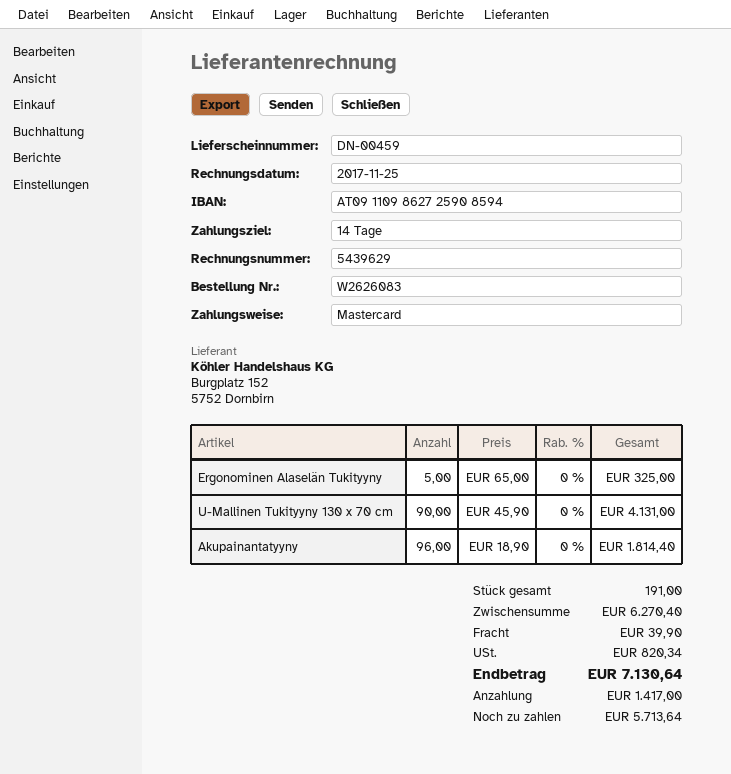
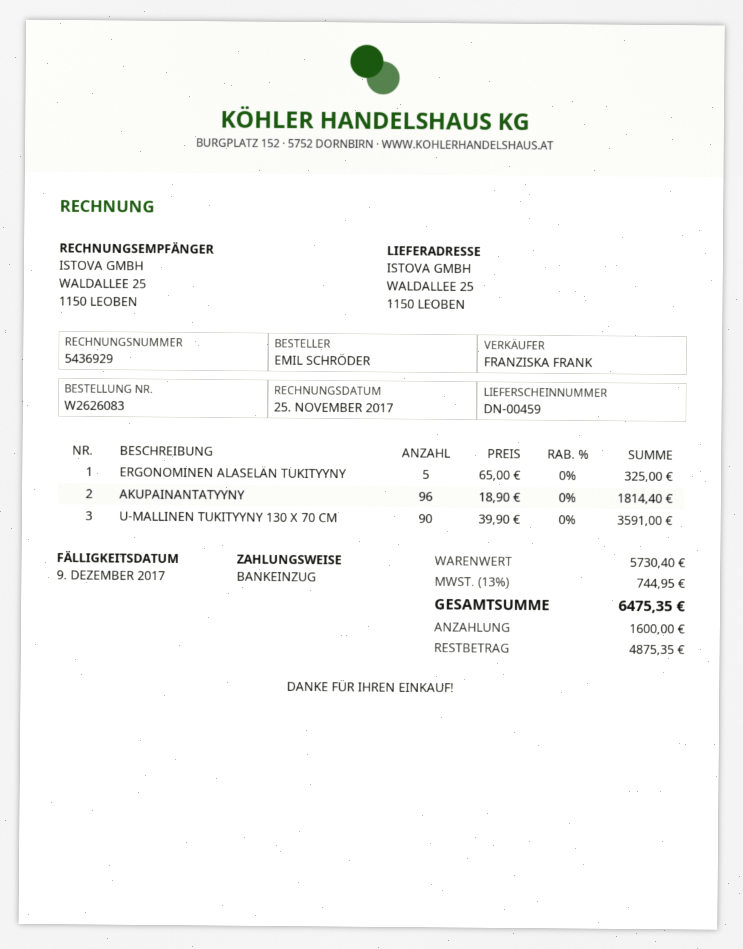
invoice number: 5439629 -> 5436929
payment method: Mastercard -> direct debit
U-Mallinen Tukityyny 130 x 70 cm: 90 x 45.90 = 4131.00 -> 90 x 39.90 = 3591.00
subtotal: 6270.40 -> 5730.40
shipping: 39.90 -> none
tax: 820.34 -> 744.95
total: 7130.64 -> 6475.35
deposit: 1417.00 -> 1600.00
balance: 5713.64 -> 4875.35

